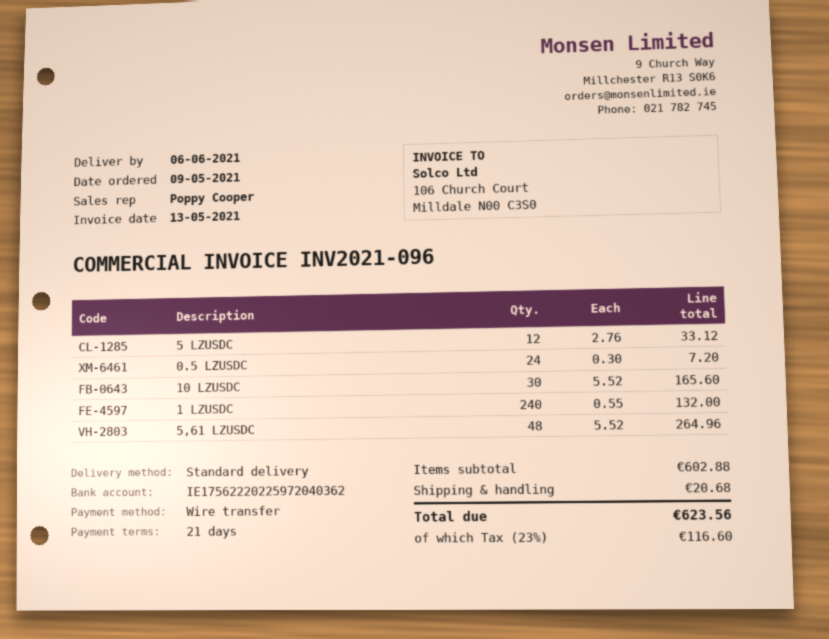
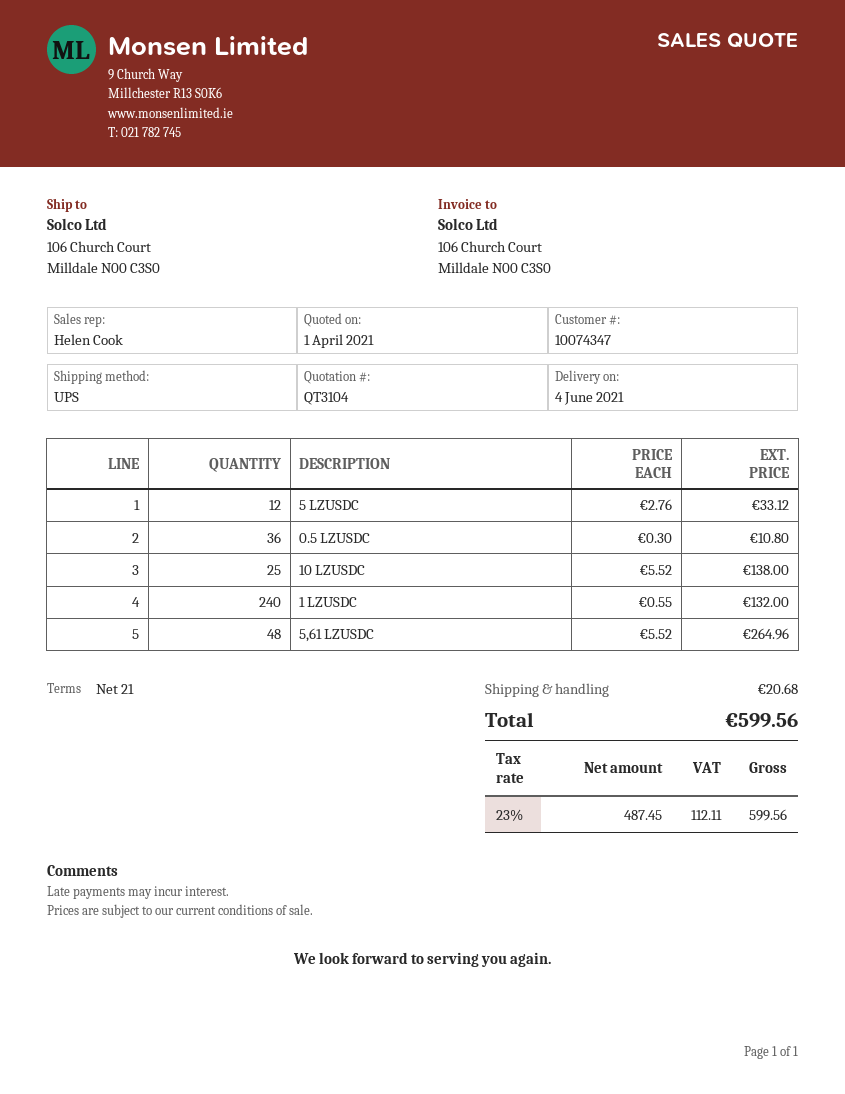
delivery date: 2021-06-06 -> 2021-06-04
sales rep: Poppy Cooper -> Helen Cook
shipping method: standard -> UPS
0.5 LZUSDC: 24 x 0.30 = 7.20 -> 36 x 0.30 = 10.80
10 LZUSDC: 30 x 5.52 = 165.60 -> 25 x 5.52 = 138.00
tax: 23% = 116.60 -> 23% = 112.11
total: 623.56 -> 599.56

